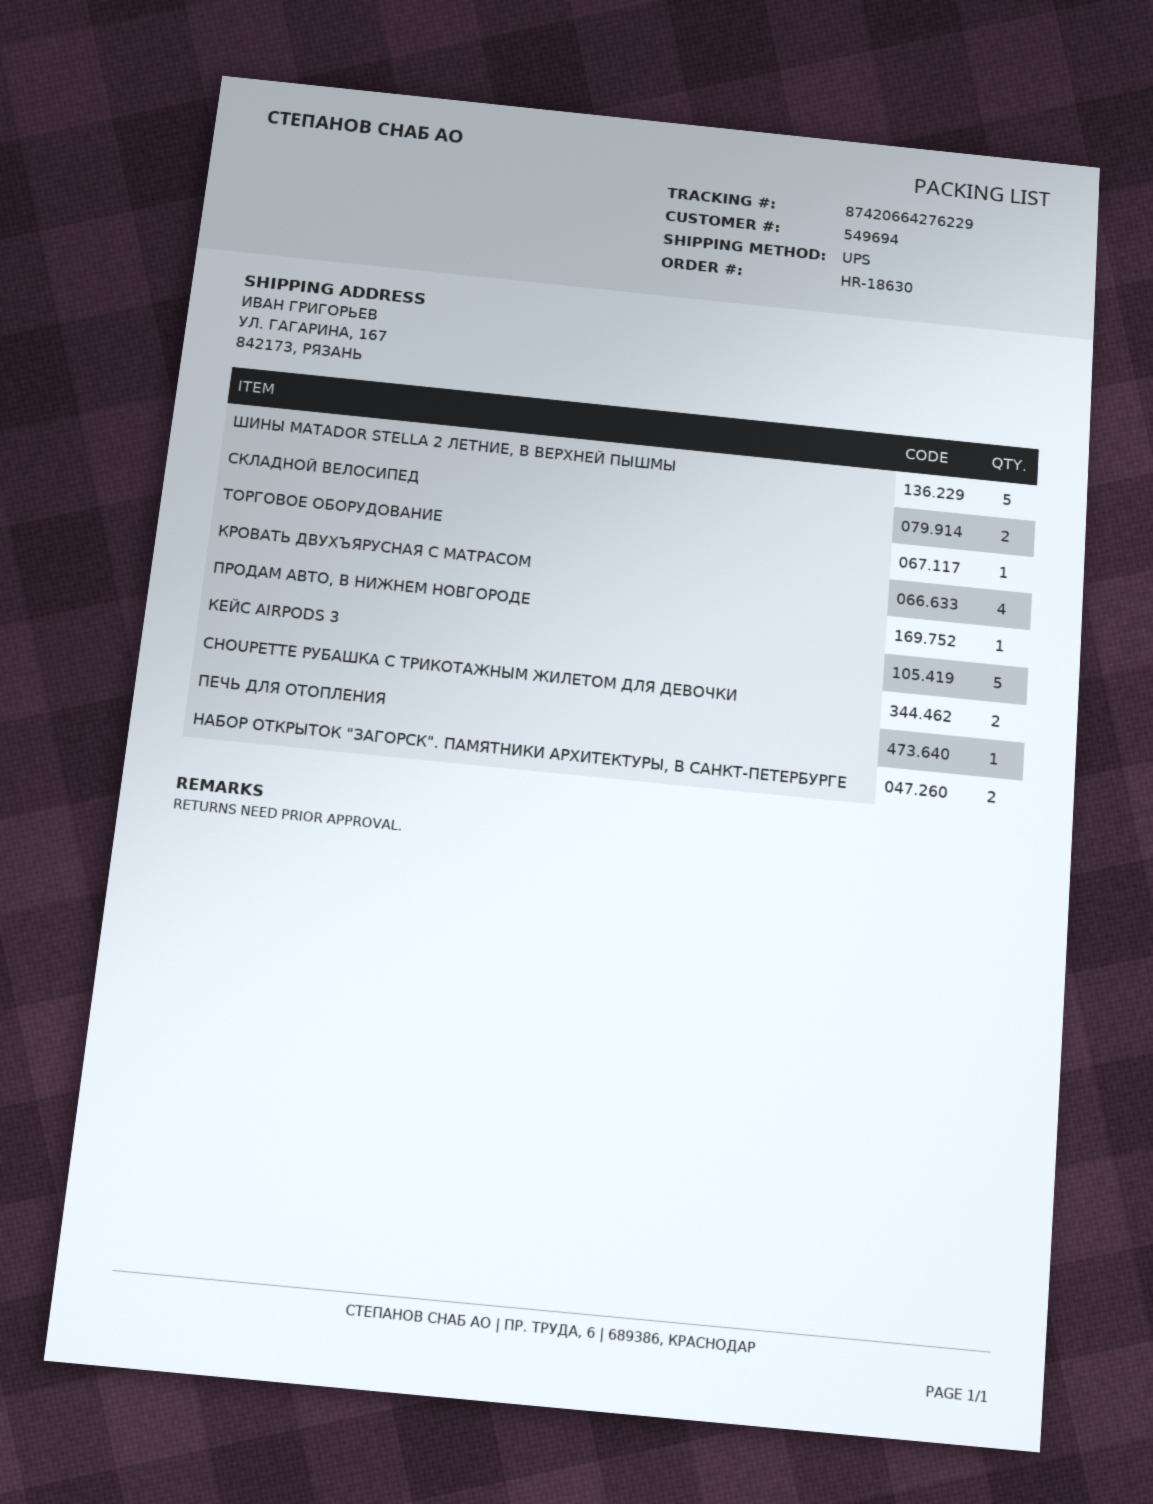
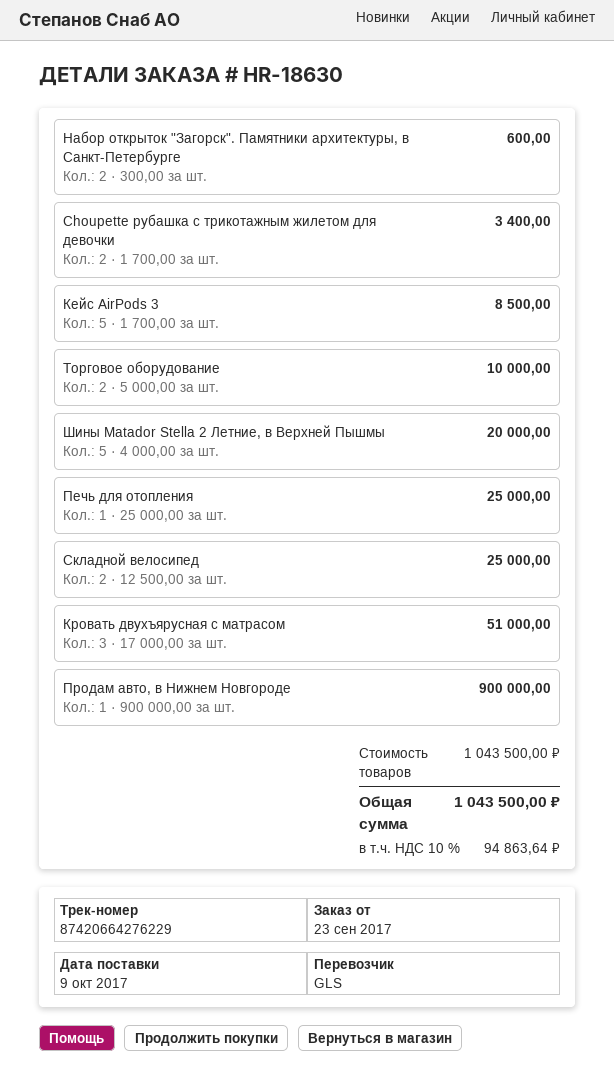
shipping method: UPS -> GLS
ТОРГОВОЕ ОБОРУДОВАНИЕ: 1 -> 2
КРОВАТЬ ДВУХЪЯРУСНАЯ С МАТРАСОМ: 4 -> 3

